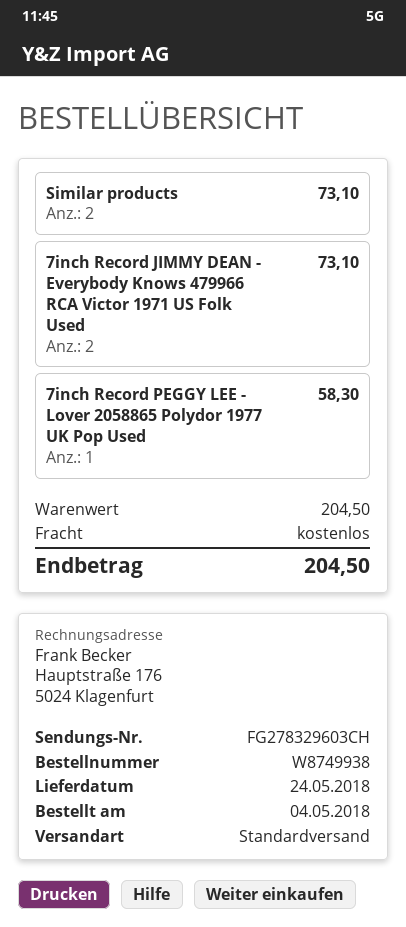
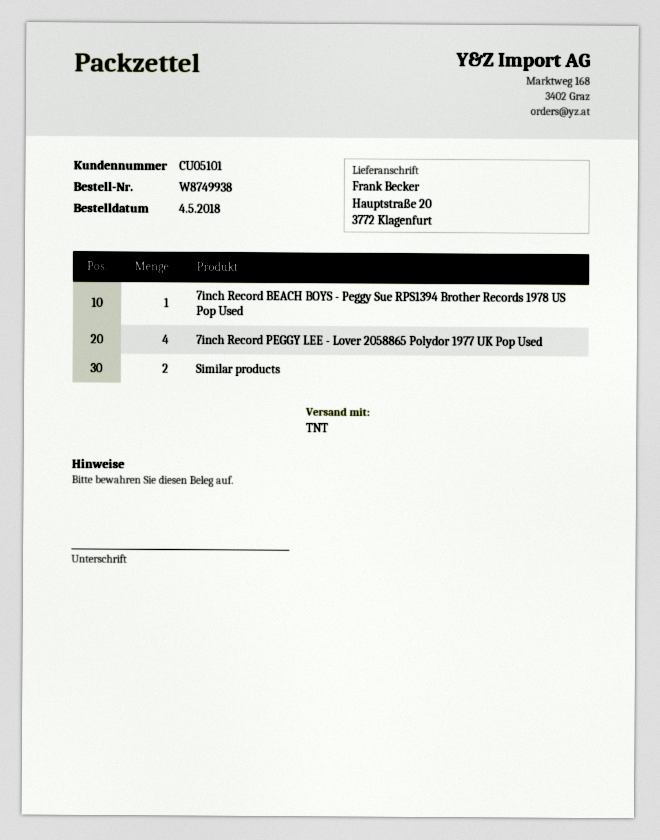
shipping method: standard -> TNT
7inch Record JIMMY DEAN - Everybody Knows 479966 RCA Victor 1971 US Folk Used: 2 -> none
7inch Record PEGGY LEE - Lover 2058865 Polydor 1977 UK Pop Used: 1 -> 4
7inch Record BEACH BOYS - Peggy Sue RPS1394 Brother Records 1978 US Pop Used: none -> 1

